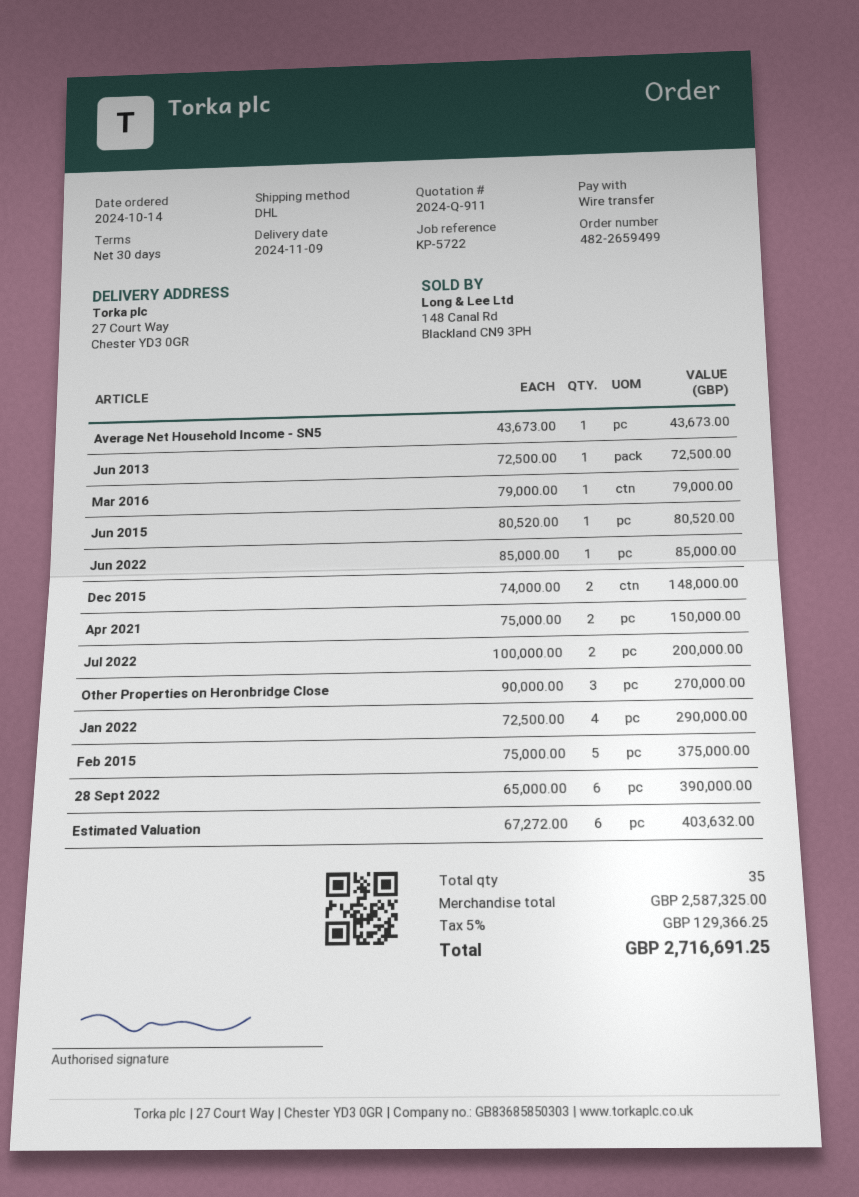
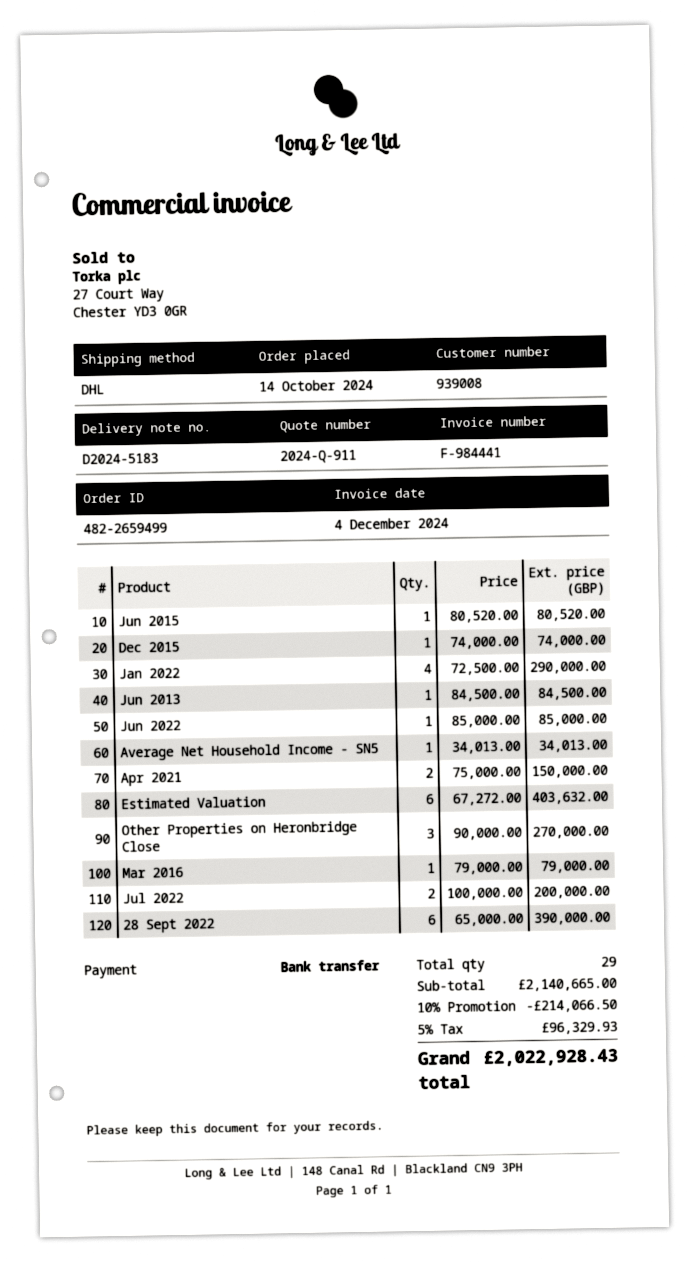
Average Net Household Income - SN5: 1 x 43673.00 = 43673.00 -> 1 x 34013.00 = 34013.00
Jun 2013: 1 x 72500.00 = 72500.00 -> 1 x 84500.00 = 84500.00
Dec 2015: 2 x 74000.00 = 148000.00 -> 1 x 74000.00 = 74000.00
Feb 2015: 5 x 75000.00 = 375000.00 -> none
total quantity: 35 -> 29
subtotal: 2587325.00 -> 2140665.00
discount: none -> 10% = 214066.50
tax: 5% = 129366.25 -> 5% = 96329.93
total: 2716691.25 -> 2022928.43

